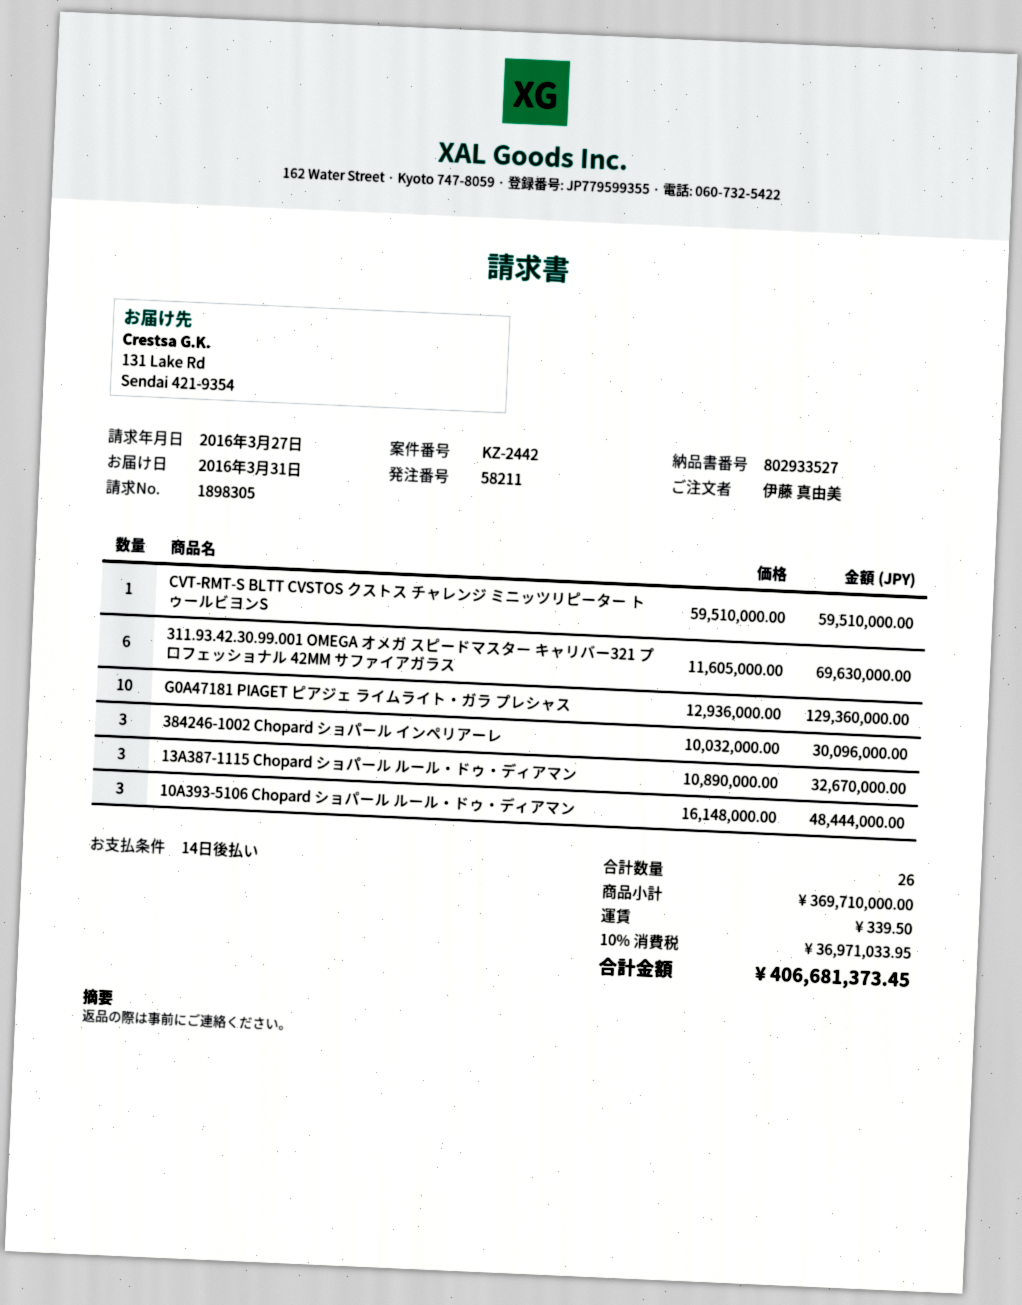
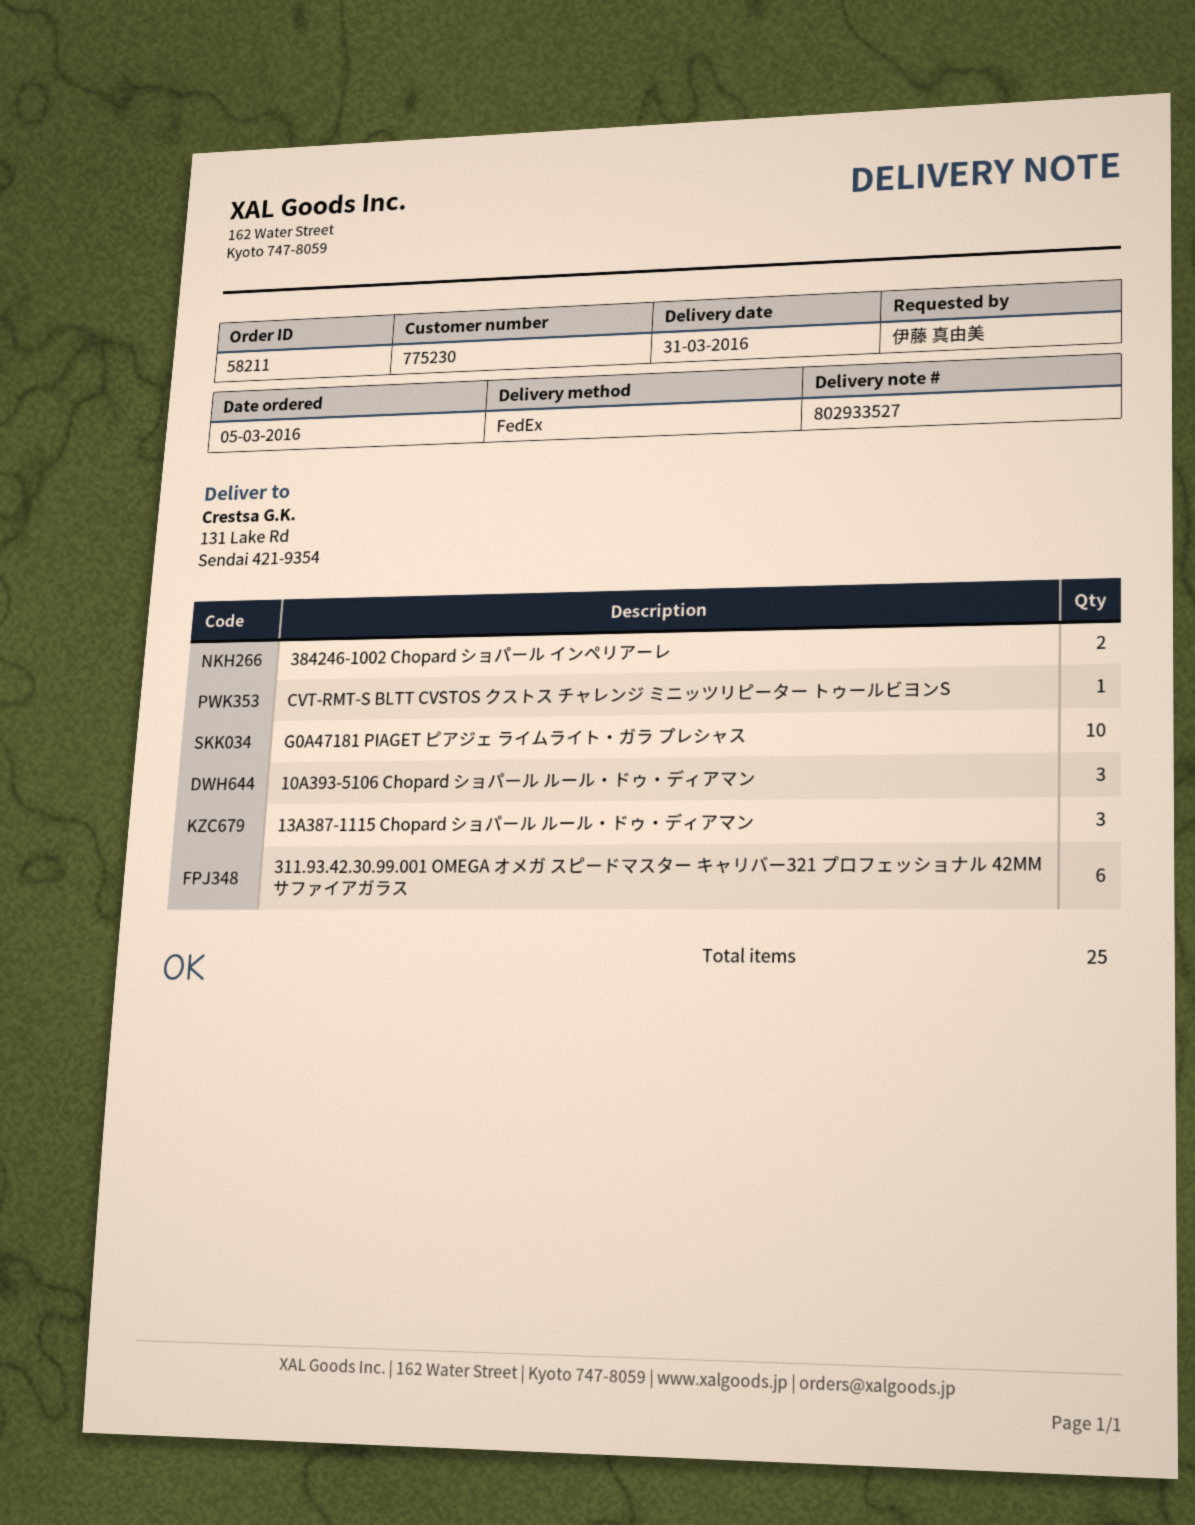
384246-1002 Chopard ショパール インペリアーレ: 3 -> 2
total quantity: 26 -> 25

